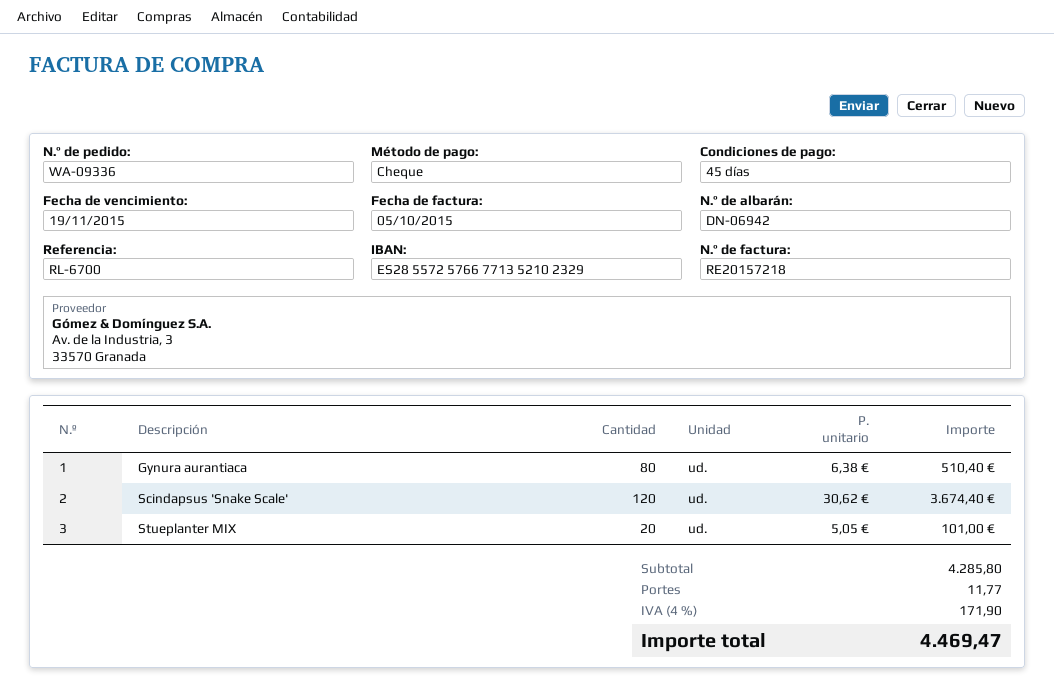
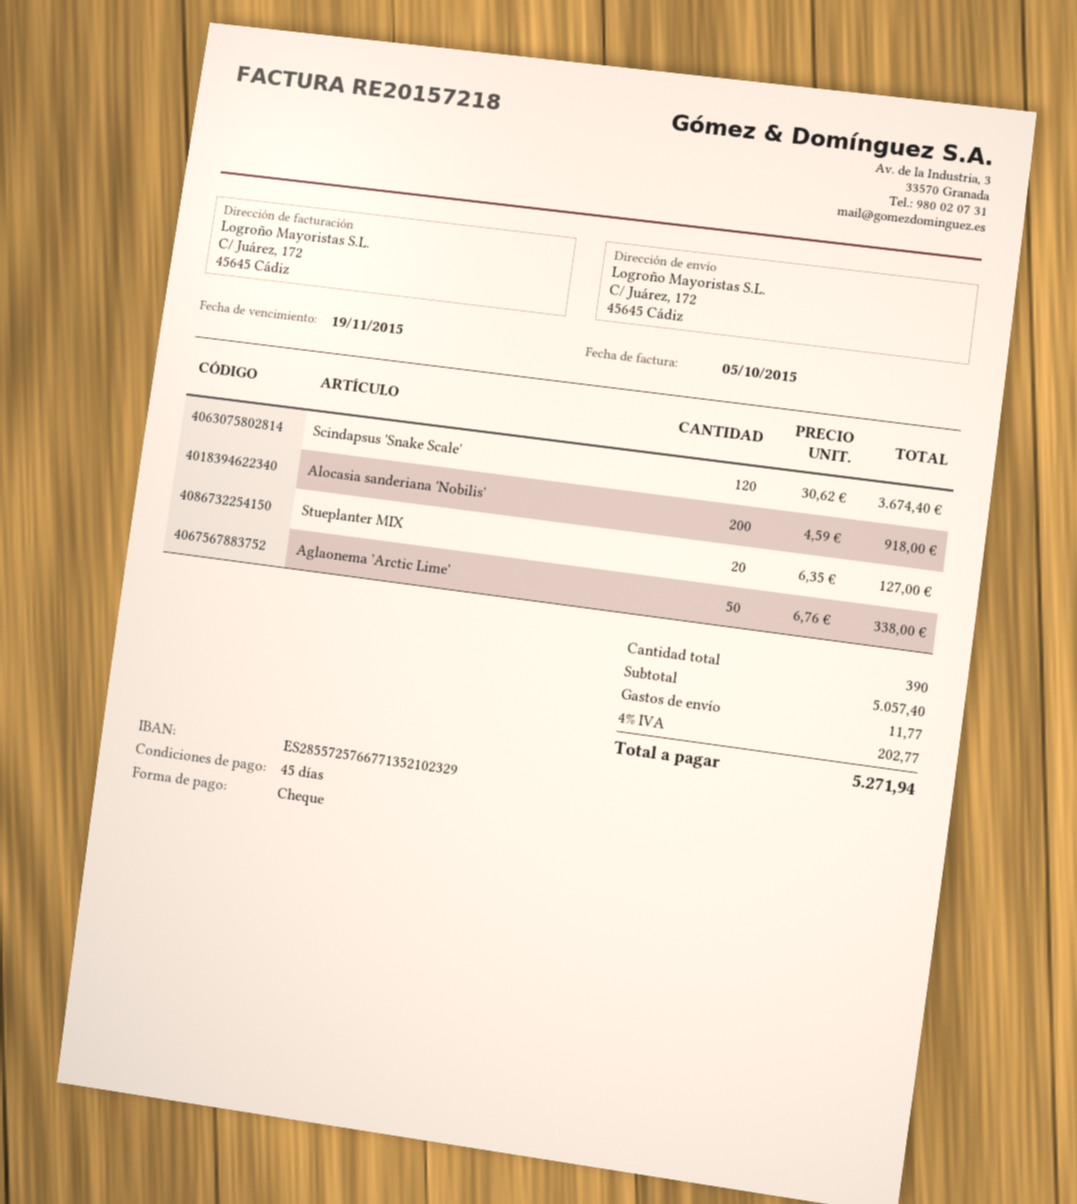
Gynura aurantiaca: 80 x 6.38 = 510.40 -> none
Stueplanter MIX: 20 x 5.05 = 101.00 -> 20 x 6.35 = 127.00
Alocasia sanderiana 'Nobilis': none -> 200 x 4.59 = 918.00
Aglaonema 'Arctic Lime': none -> 50 x 6.76 = 338.00
subtotal: 4285.80 -> 5057.40
tax: 4% = 171.90 -> 4% = 202.77
total: 4469.47 -> 5271.94

